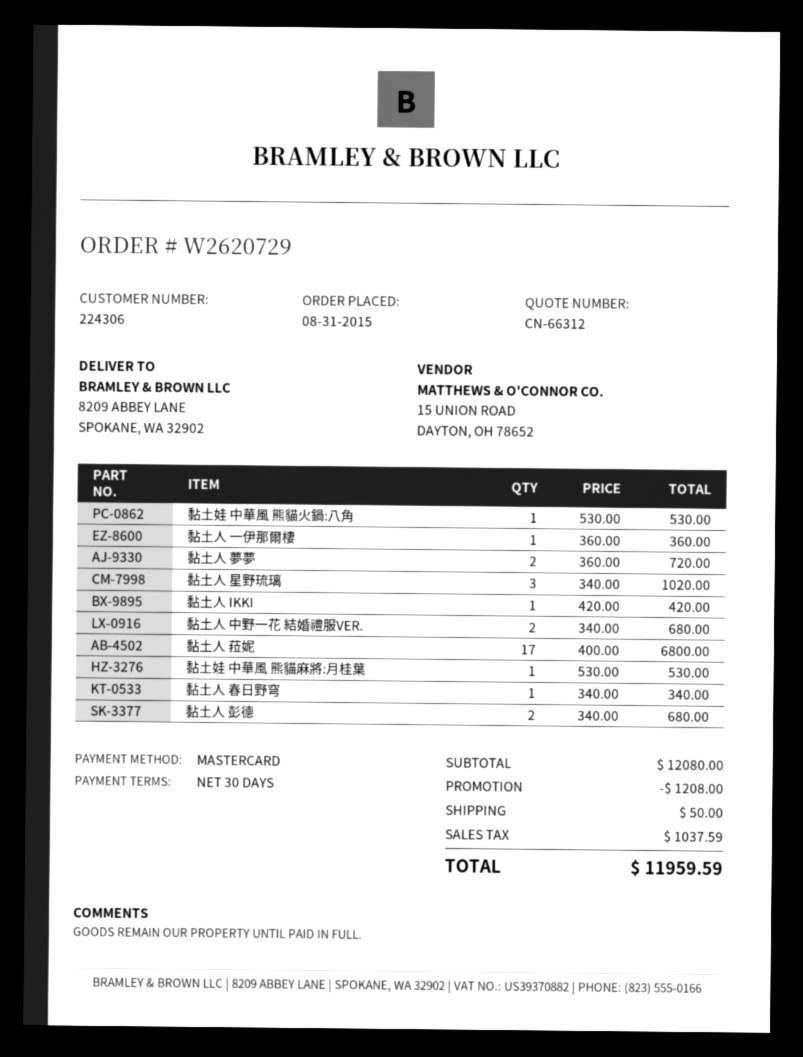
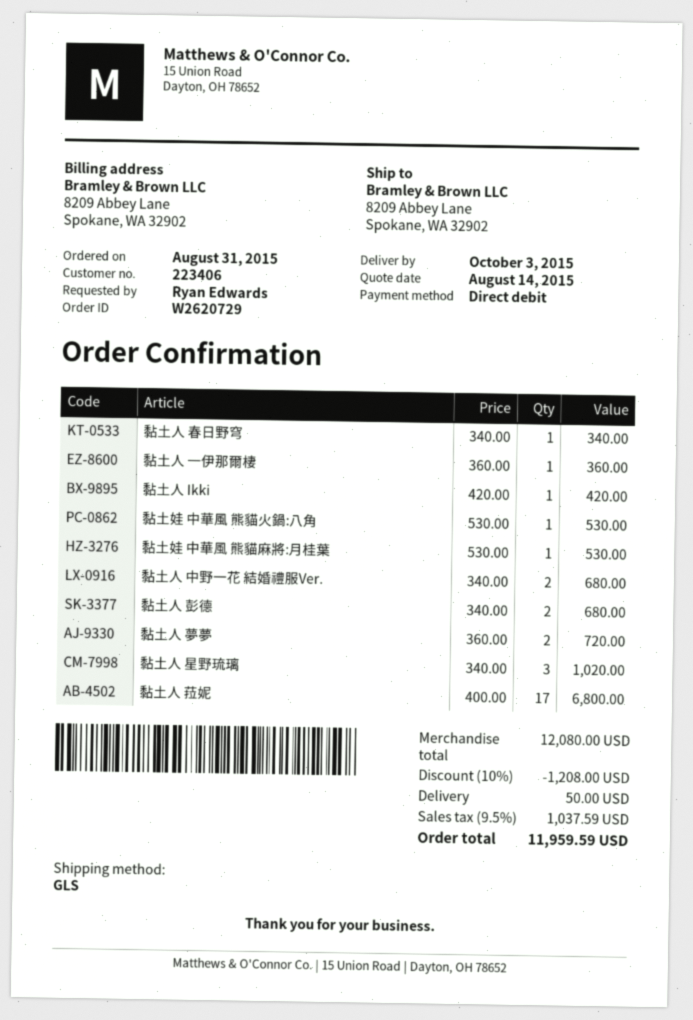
customer number: 224306 -> 223406
payment method: Mastercard -> direct debit

